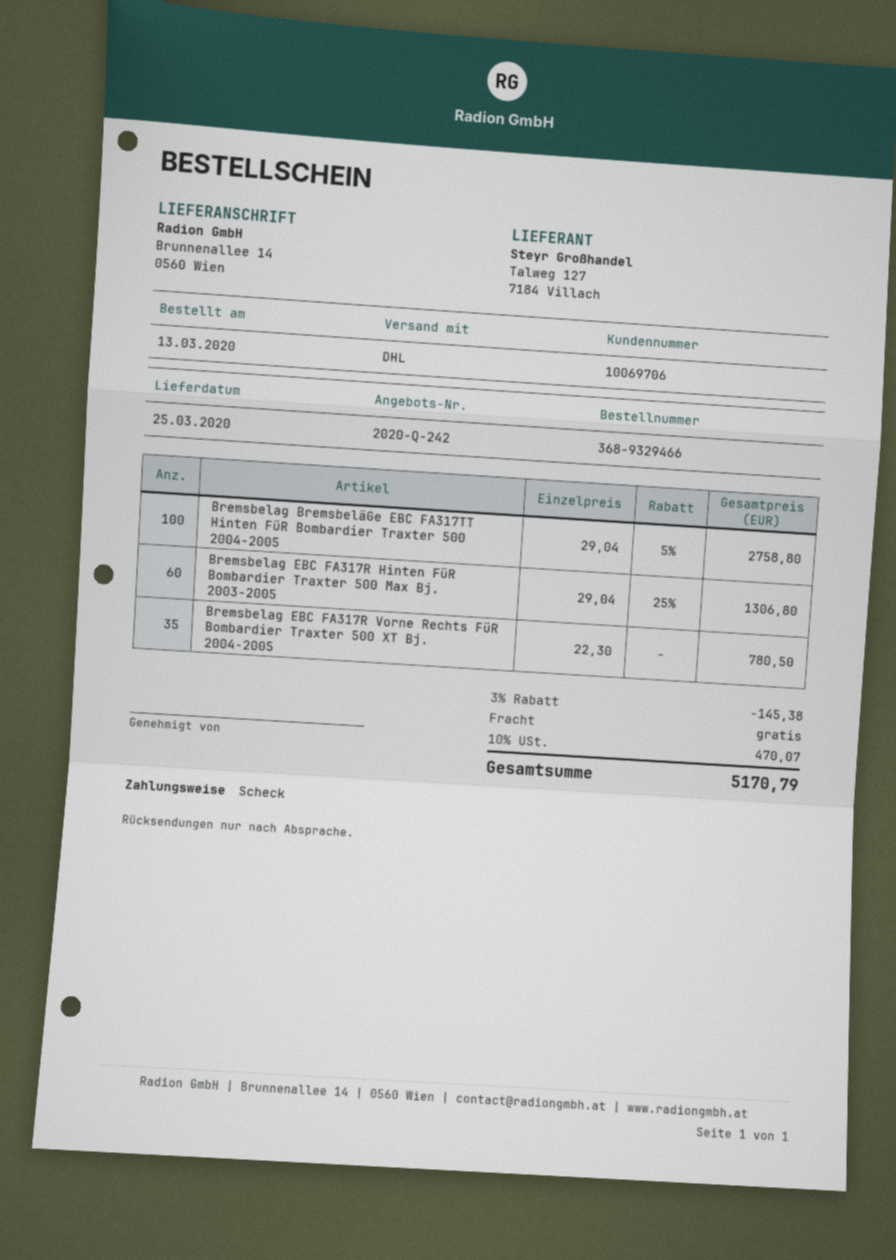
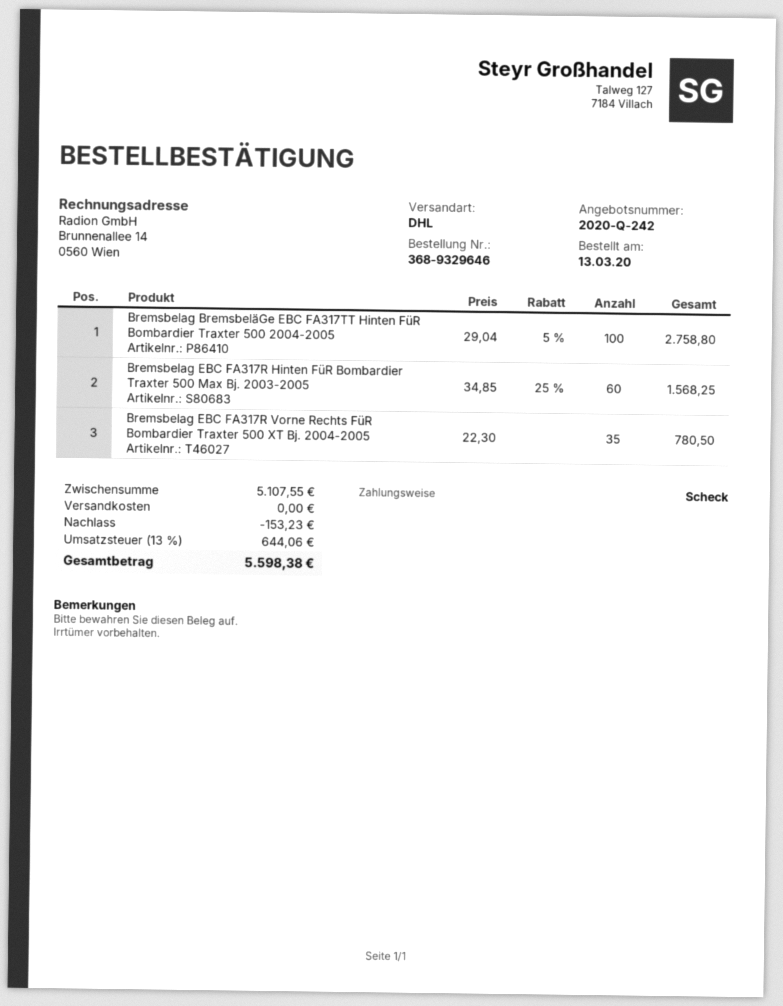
order number: 368-9329466 -> 368-9329646
Bremsbelag EBC FA317R Hinten FüR Bombardier Traxter 500 Max Bj. 2003-2005: 60 x 29.04 - 25% = 1306.80 -> 60 x 34.85 - 25% = 1568.25
discount: 145.38 -> 153.23
tax: 10% = 470.07 -> 13% = 644.06
total: 5170.79 -> 5598.38

